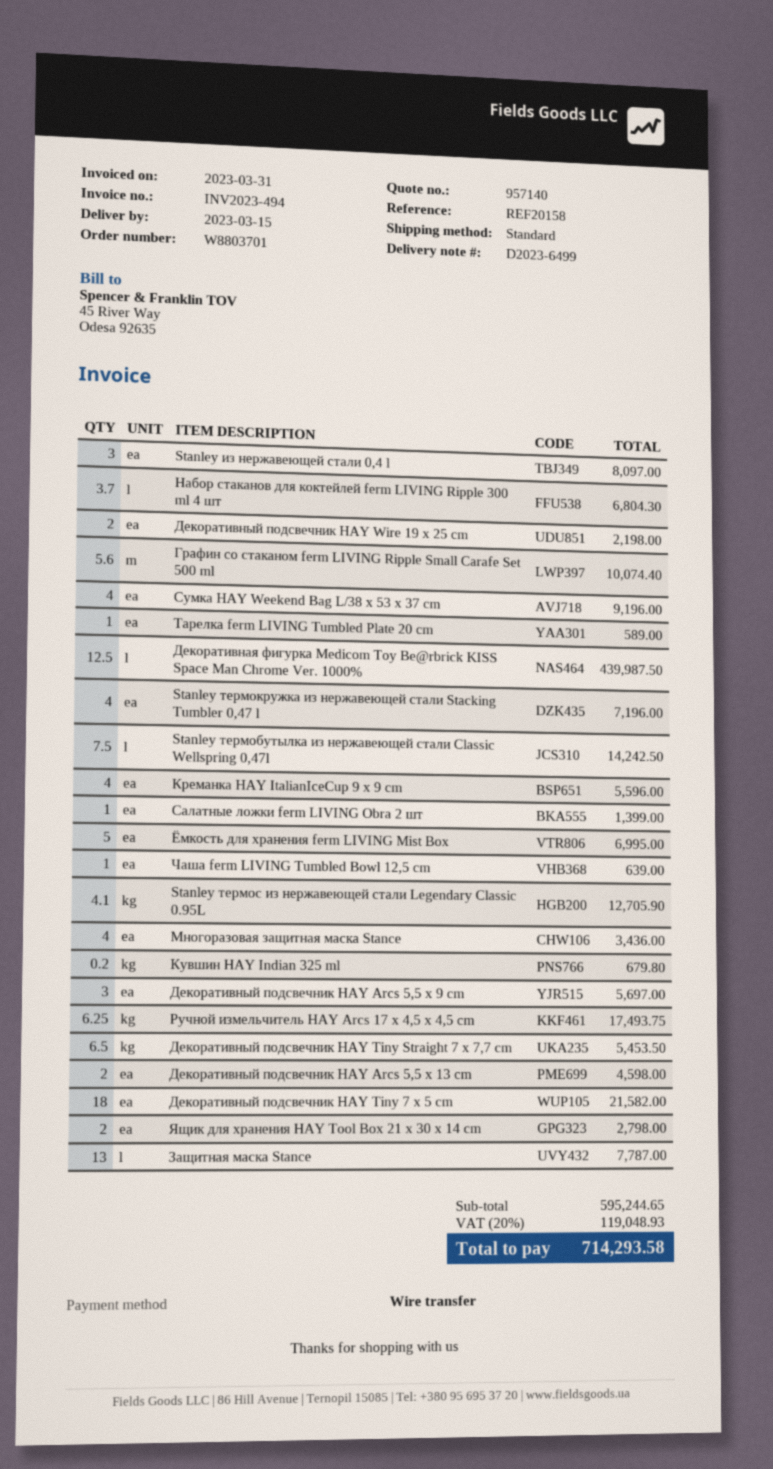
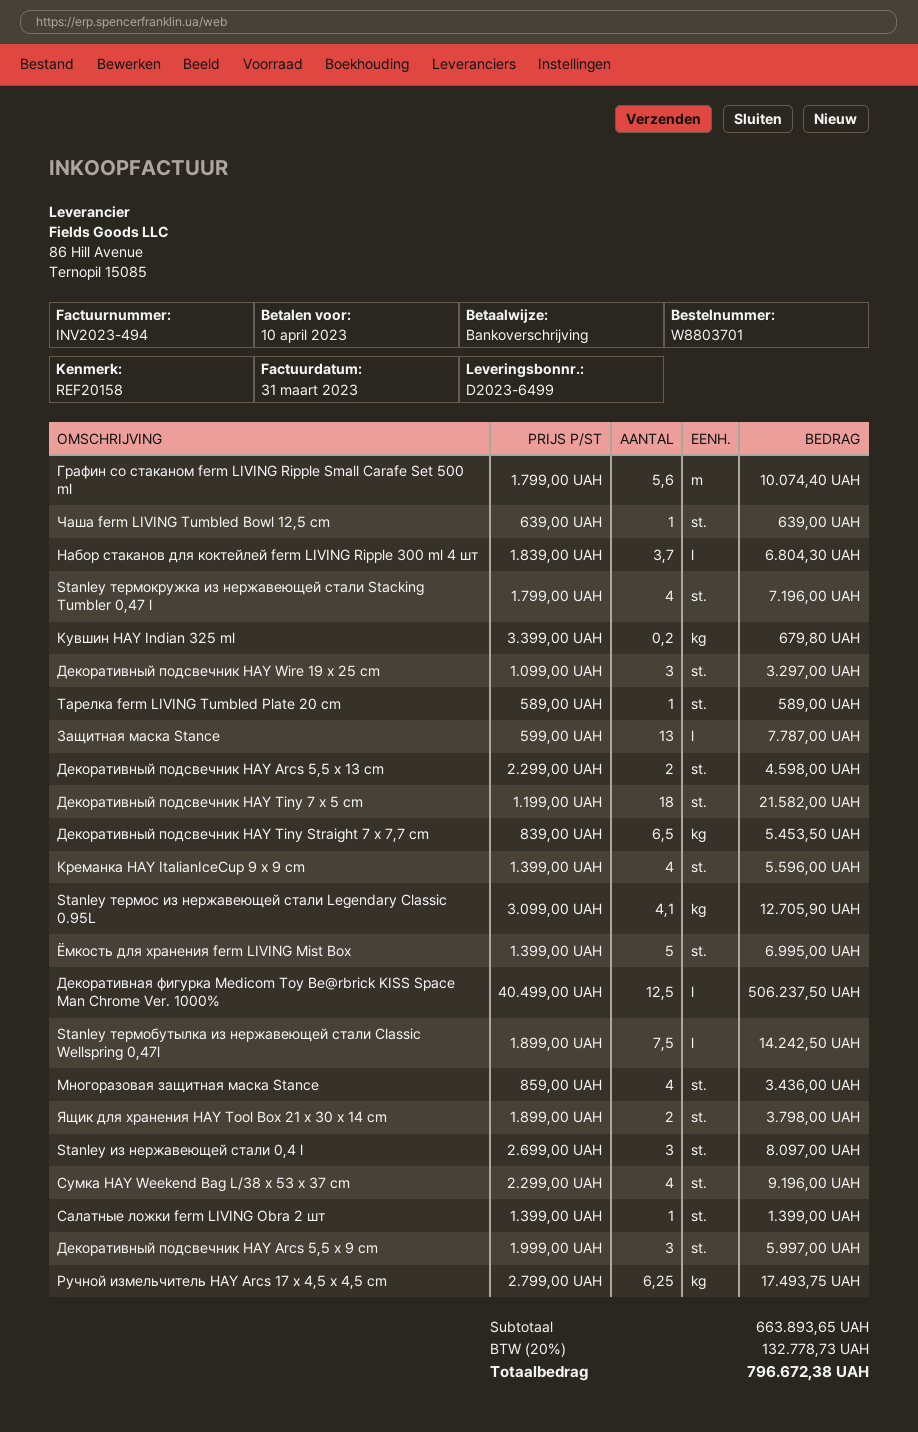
Декоративный подсвечник HAY Wire 19 x 25 cm: 2 for 2198.00 -> 3 for 3297.00
Декоративная фигурка Medicom Toy Be@rbrick KISS Space Man Chrome Ver. 1000%: 12.5 for 439987.50 -> 12.5 for 506237.50
Декоративный подсвечник HAY Arcs 5,5 x 9 cm: 3 for 5697.00 -> 3 for 5997.00
Ящик для хранения HAY Tool Box 21 x 30 x 14 cm: 2 for 2798.00 -> 2 for 3798.00
subtotal: 595244.65 -> 663893.65
tax: 20% = 119048.93 -> 20% = 132778.73
total: 714293.58 -> 796672.38

